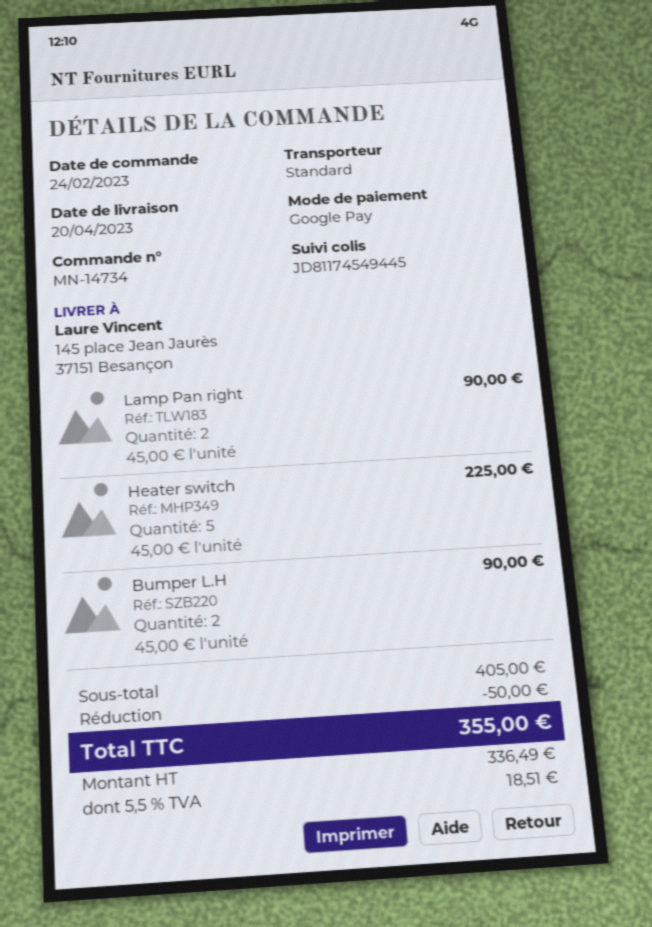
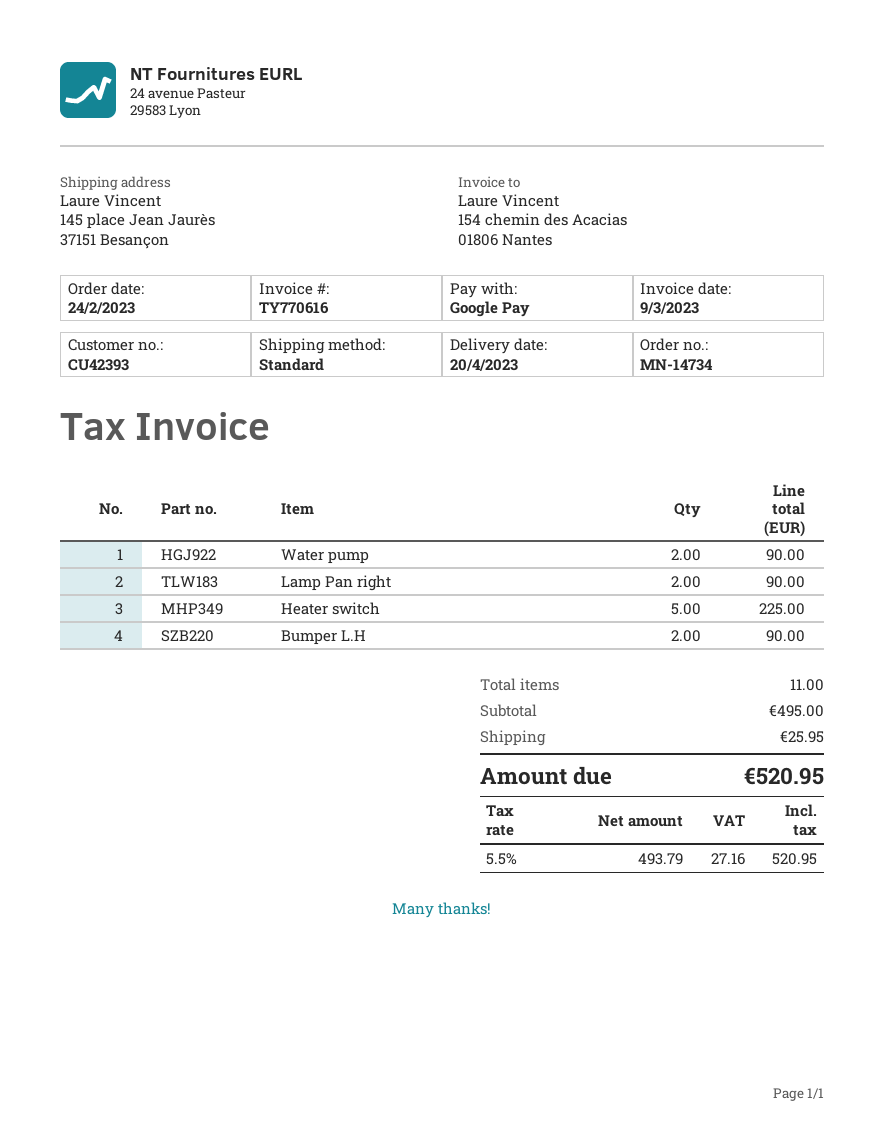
Water pump: none -> 2 for 90.00
subtotal: 405.00 -> 495.00
discount: 50.00 -> none
shipping: none -> 25.95
net: 336.49 -> 493.79
tax: 5.5% = 18.51 -> 5.5% = 27.16
total: 355.00 -> 520.95

